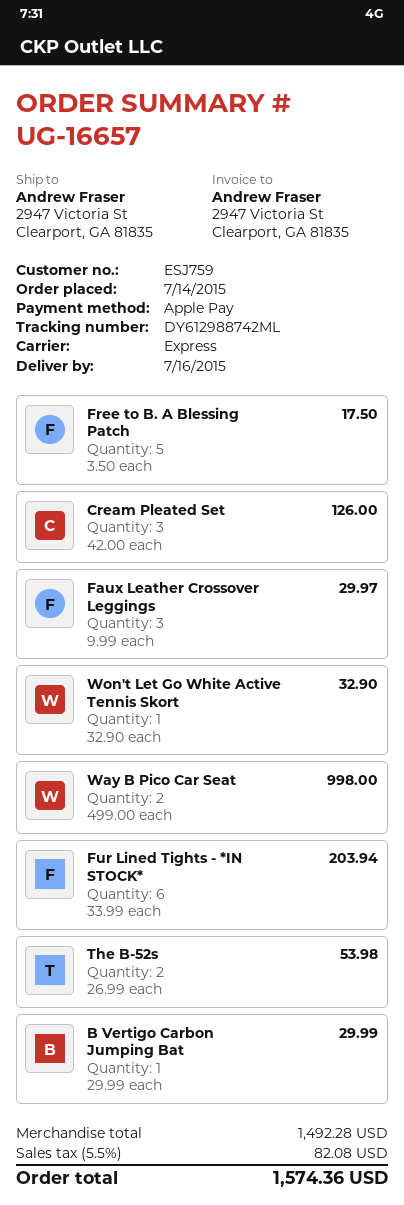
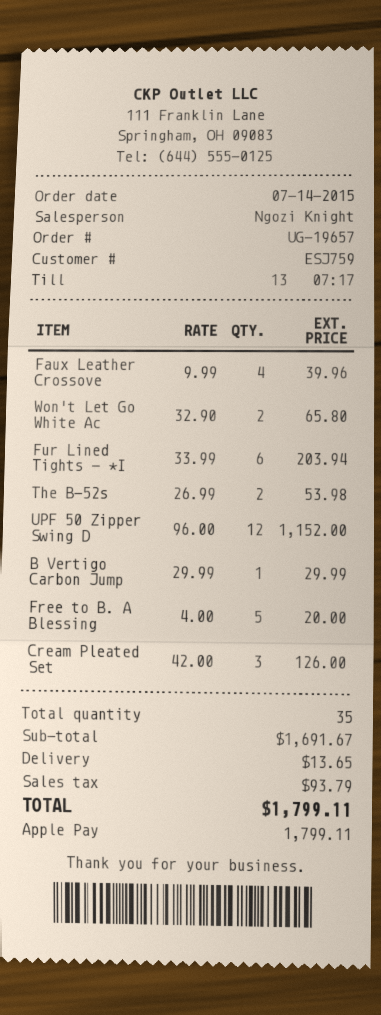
order number: UG-16657 -> UG-19657
Free to B. A Blessing Patch: 5 x 3.50 = 17.50 -> 5 x 4.00 = 20.00
Faux Leather Crossover Leggings: 3 x 9.99 = 29.97 -> 4 x 9.99 = 39.96
Won't Let Go White Active Tennis Skort: 1 x 32.90 = 32.90 -> 2 x 32.90 = 65.80
Way B Pico Car Seat: 2 x 499.00 = 998.00 -> none
UPF 50 Zipper Swing D: none -> 12 x 96.00 = 1152.00
subtotal: 1492.28 -> 1691.67
shipping: none -> 13.65
tax: 82.08 -> 93.79
total: 1574.36 -> 1799.11

